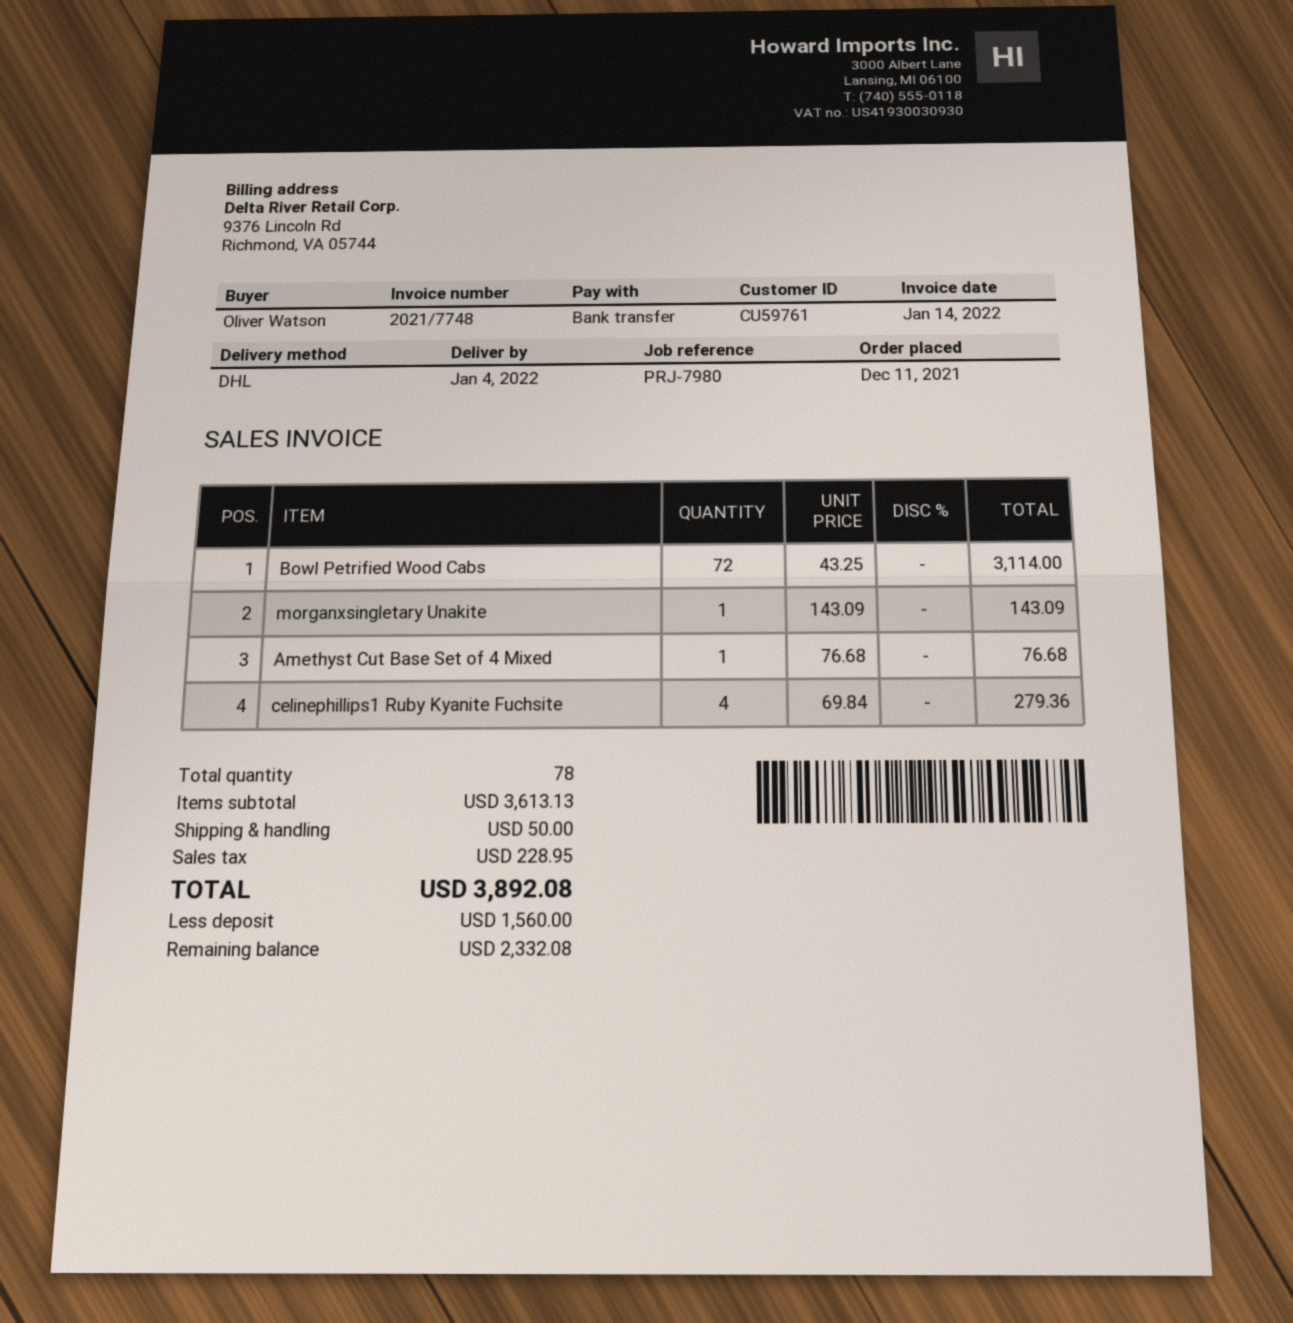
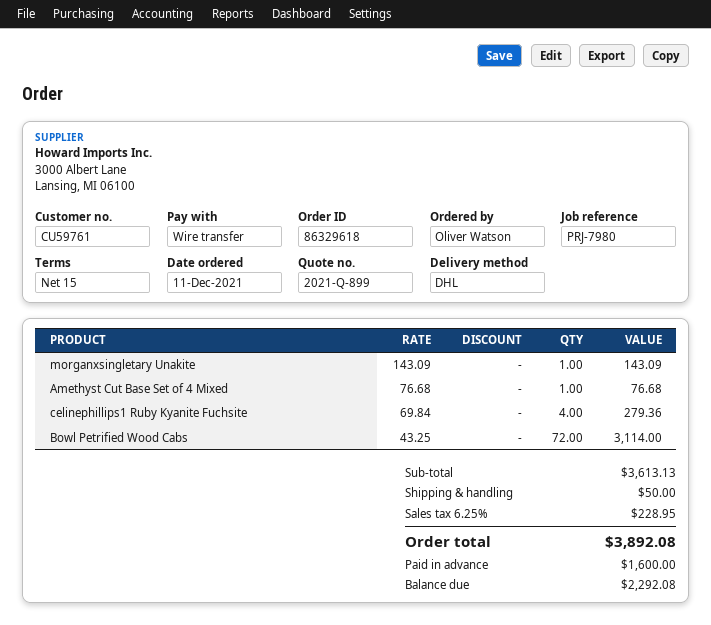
deposit: 1560.00 -> 1600.00
balance: 2332.08 -> 2292.08

